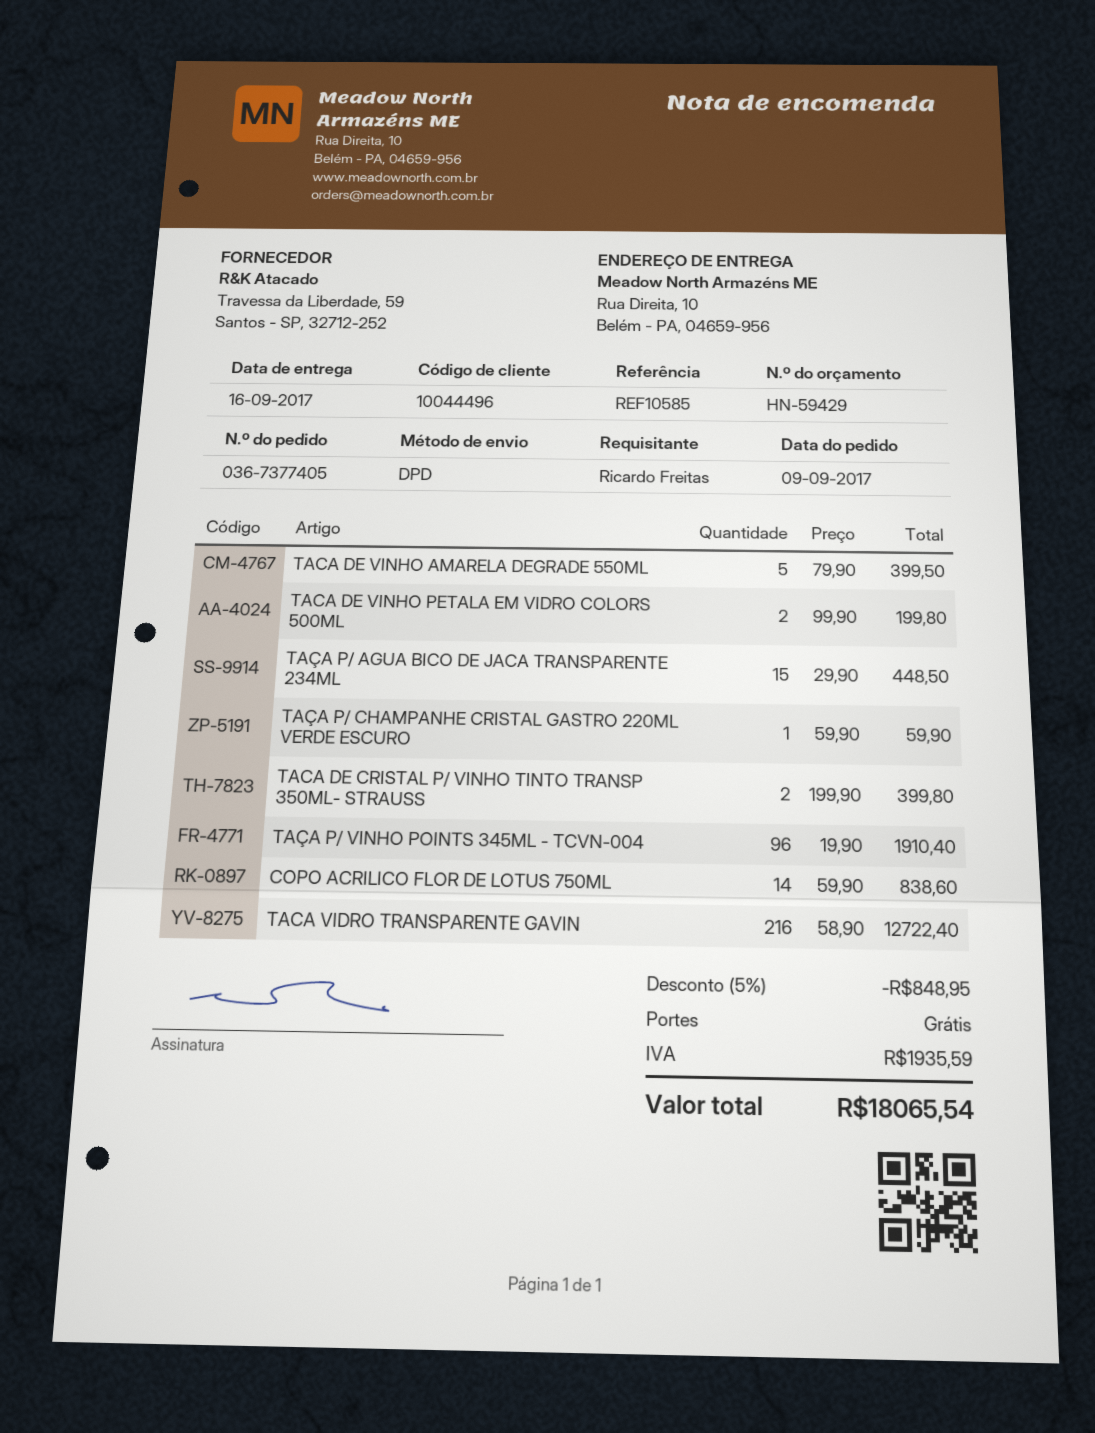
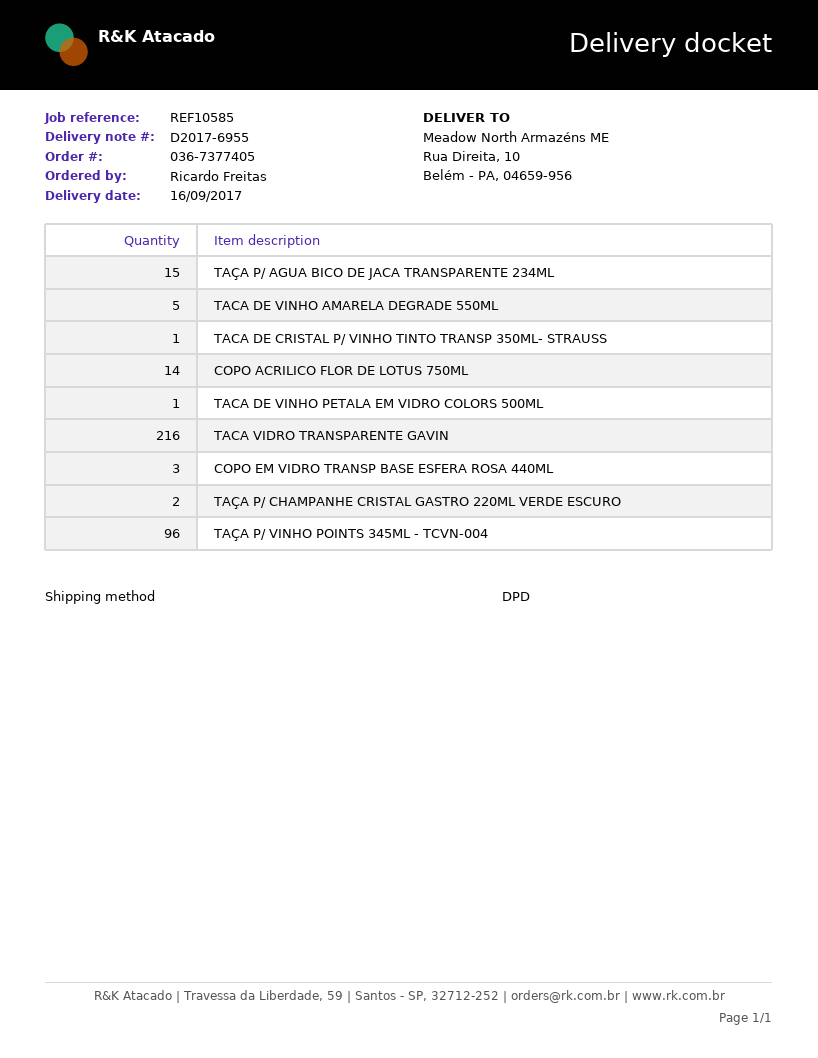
TACA DE VINHO PETALA EM VIDRO COLORS 500ML: 2 -> 1
TAÇA P/ CHAMPANHE CRISTAL GASTRO 220ML VERDE ESCURO: 1 -> 2
TACA DE CRISTAL P/ VINHO TINTO TRANSP 350ML- STRAUSS: 2 -> 1
COPO EM VIDRO TRANSP BASE ESFERA ROSA 440ML: none -> 3

